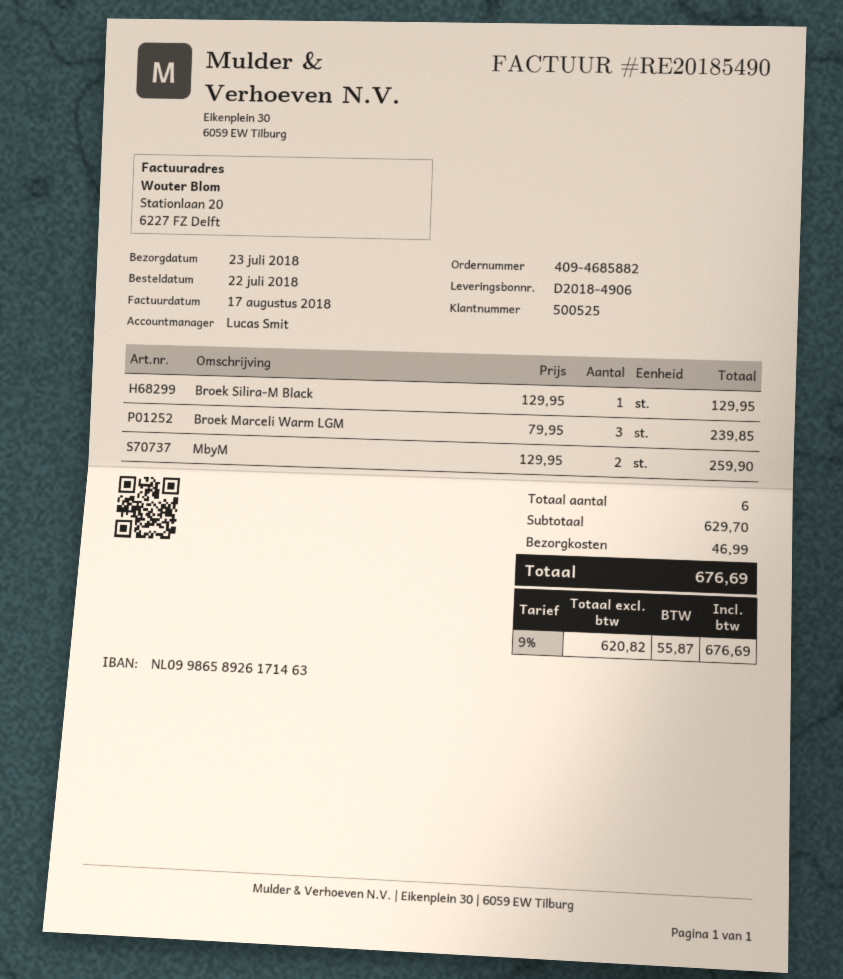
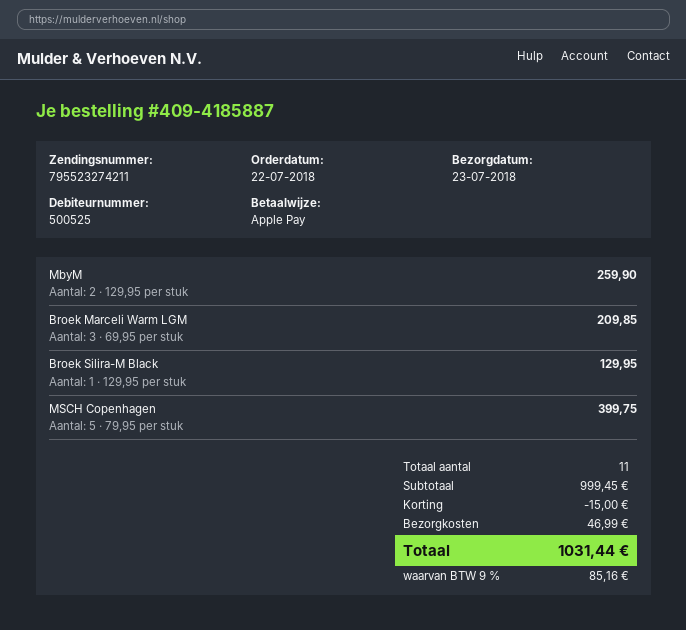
order number: 409-4685882 -> 409-4185887
Broek Marceli Warm LGM: 3 x 79.95 = 239.85 -> 3 x 69.95 = 209.85
MSCH Copenhagen: none -> 5 x 79.95 = 399.75
total quantity: 6 -> 11
subtotal: 629.70 -> 999.45
discount: none -> 15.00
tax: 9% = 55.87 -> 9% = 85.16
total: 676.69 -> 1031.44

